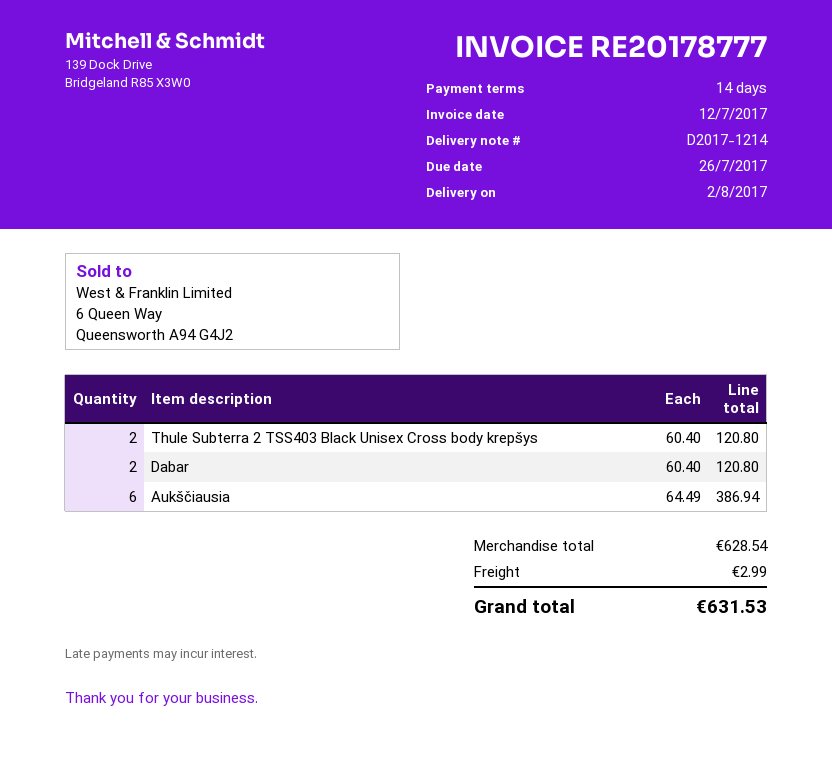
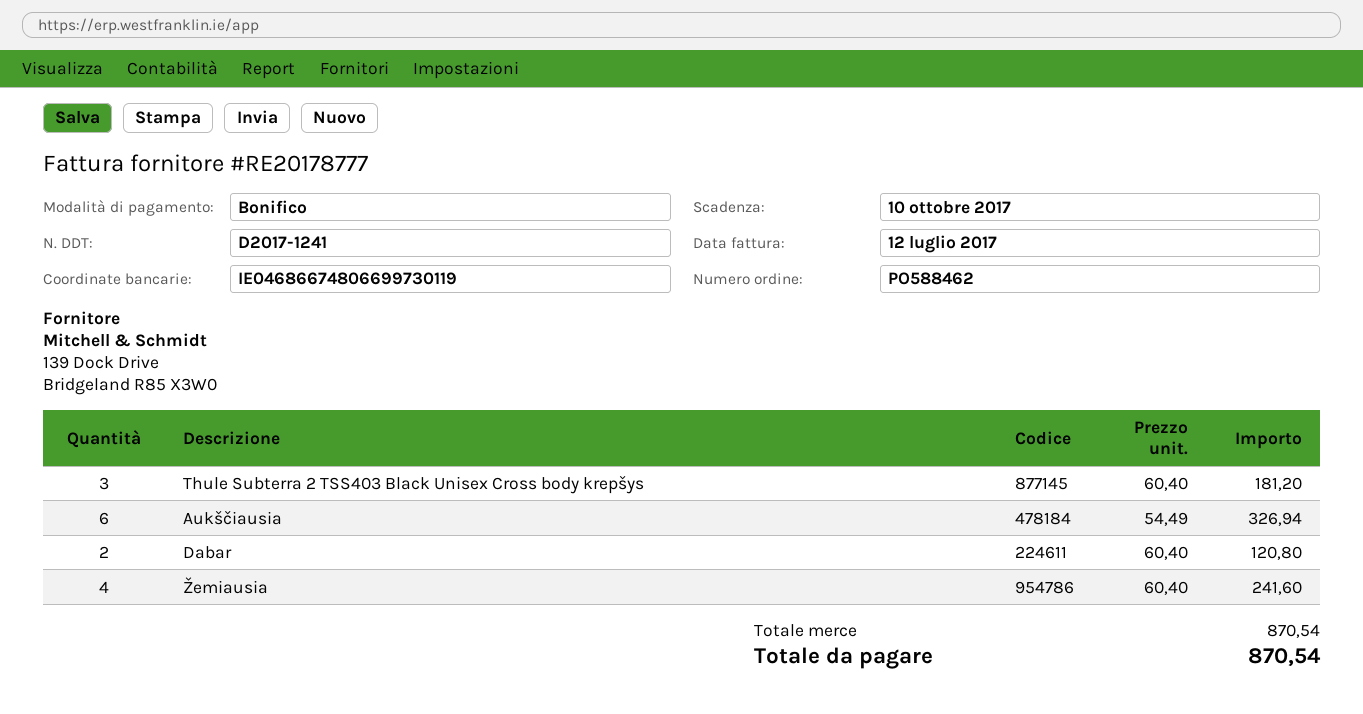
delivery note number: D2017-1214 -> D2017-1241
due date: 2017-07-26 -> 2017-10-10
Thule Subterra 2 TSS403 Black Unisex Cross body krepšys: 2 x 60.40 = 120.80 -> 3 x 60.40 = 181.20
Aukščiausia: 6 x 64.49 = 386.94 -> 6 x 54.49 = 326.94
Žemiausia: none -> 4 x 60.40 = 241.60
subtotal: 628.54 -> 870.54
shipping: 2.99 -> none
total: 631.53 -> 870.54

